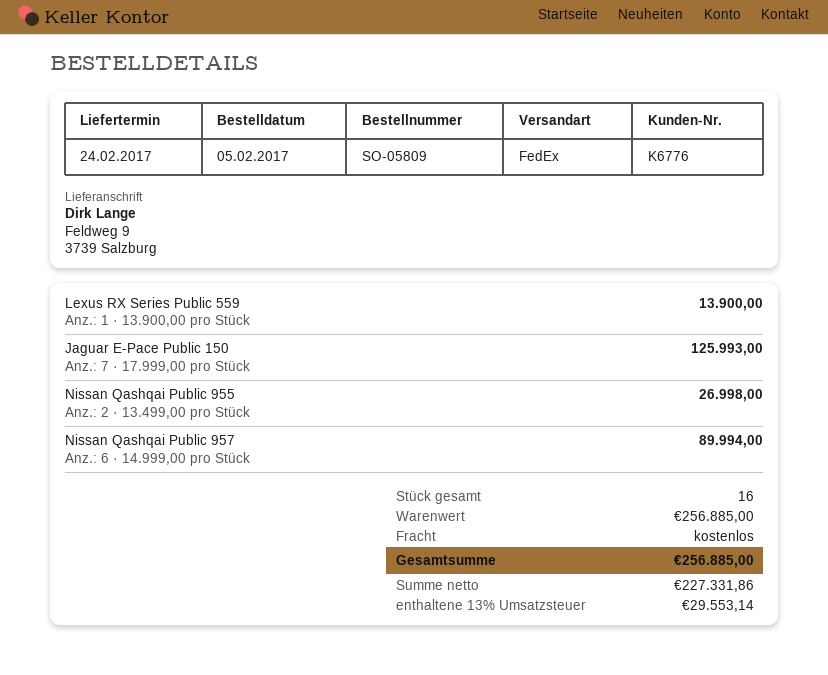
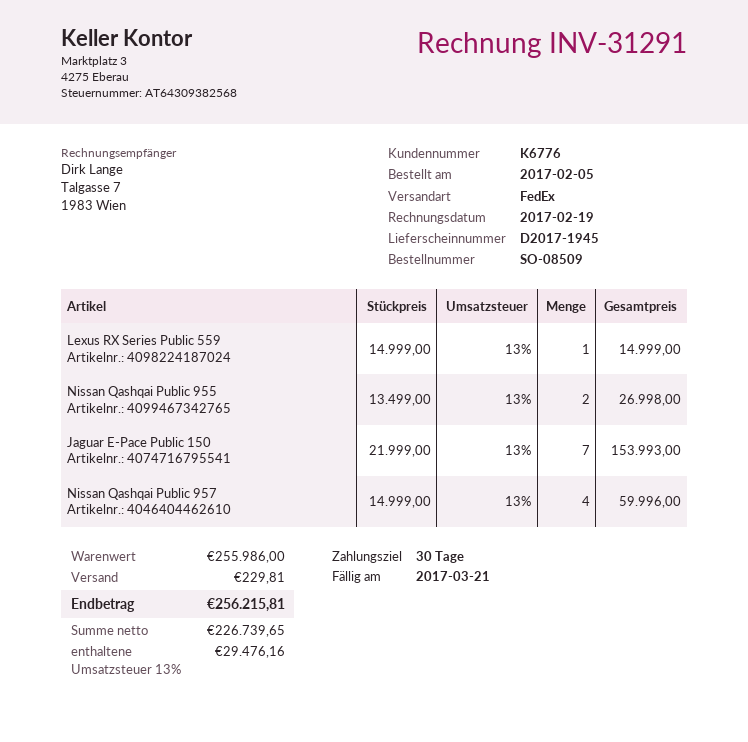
order number: SO-05809 -> SO-08509
Lexus RX Series Public 559: 1 x 13900.00 = 13900.00 -> 1 x 14999.00 = 14999.00
Jaguar E-Pace Public 150: 7 x 17999.00 = 125993.00 -> 7 x 21999.00 = 153993.00
Nissan Qashqai Public 957: 6 x 14999.00 = 89994.00 -> 4 x 14999.00 = 59996.00
subtotal: 256885.00 -> 255986.00
shipping: 0.00 -> 229.81
net: 227331.86 -> 226739.65
tax: 13% = 29553.14 -> 13% = 29476.16
total: 256885.00 -> 256215.81

